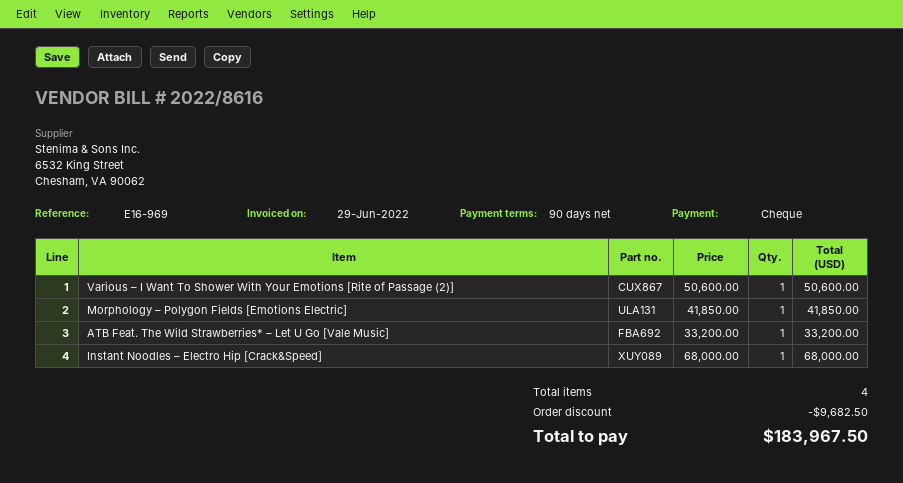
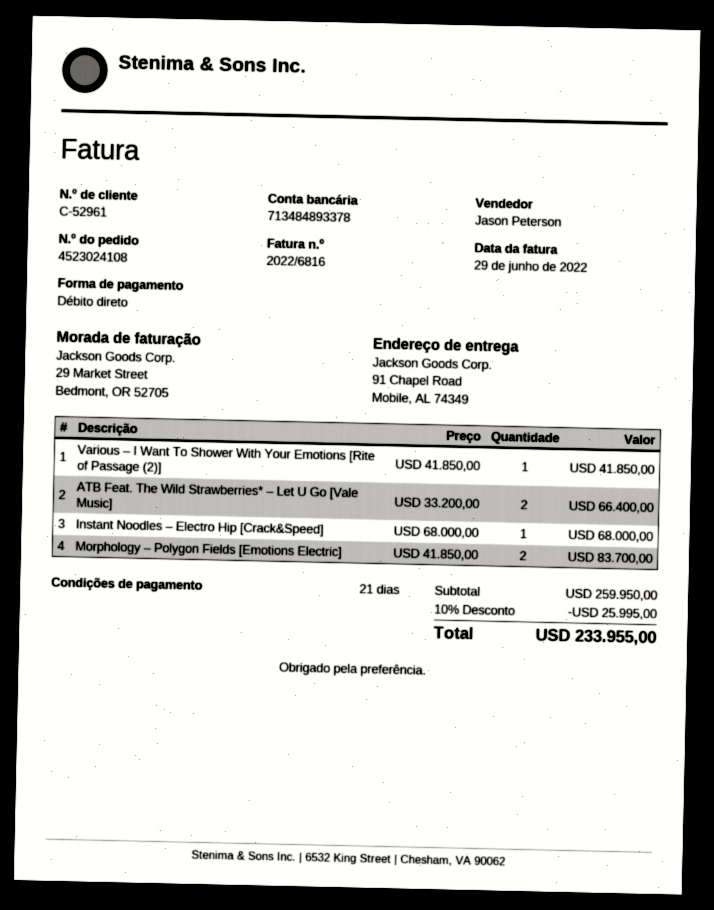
invoice number: 2022/8616 -> 2022/6816
payment terms: 90 days -> 21 days
payment method: cheque -> direct debit
Various – I Want To Shower With Your Emotions [Rite of Passage (2)]: 1 x 50600.00 = 50600.00 -> 1 x 41850.00 = 41850.00
Morphology – Polygon Fields [Emotions Electric]: 1 x 41850.00 = 41850.00 -> 2 x 41850.00 = 83700.00
ATB Feat. The Wild Strawberries* – Let U Go [Vale Music]: 1 x 33200.00 = 33200.00 -> 2 x 33200.00 = 66400.00
discount: 9682.50 -> 25995.00
total: 183967.50 -> 233955.00

